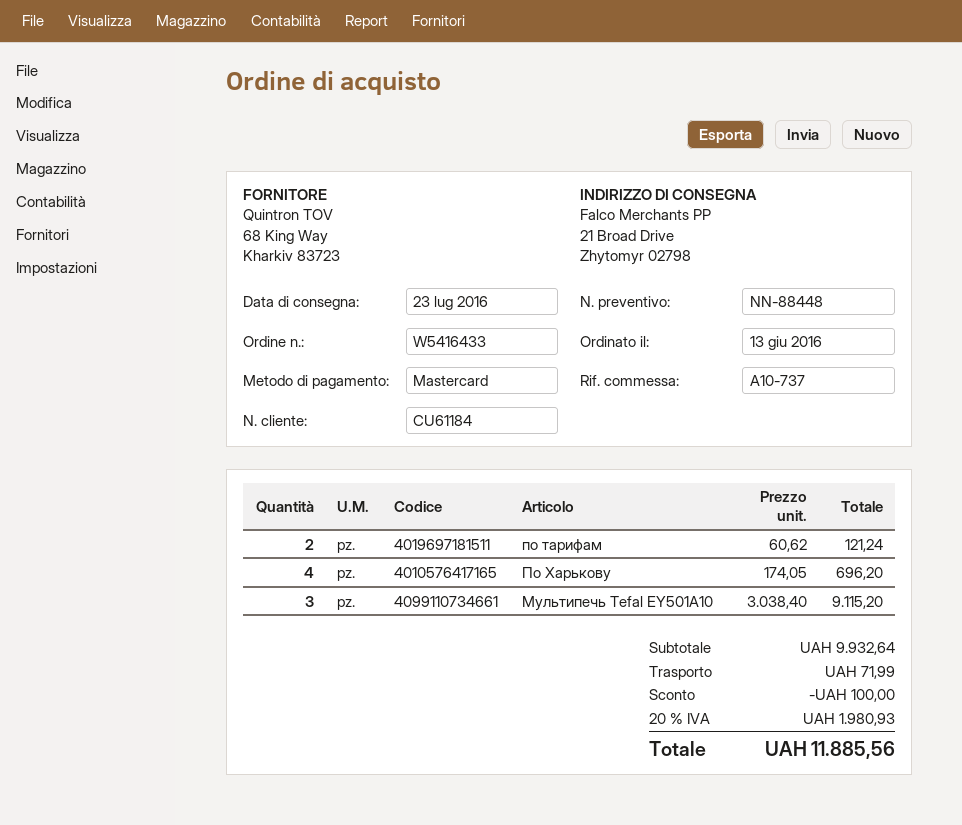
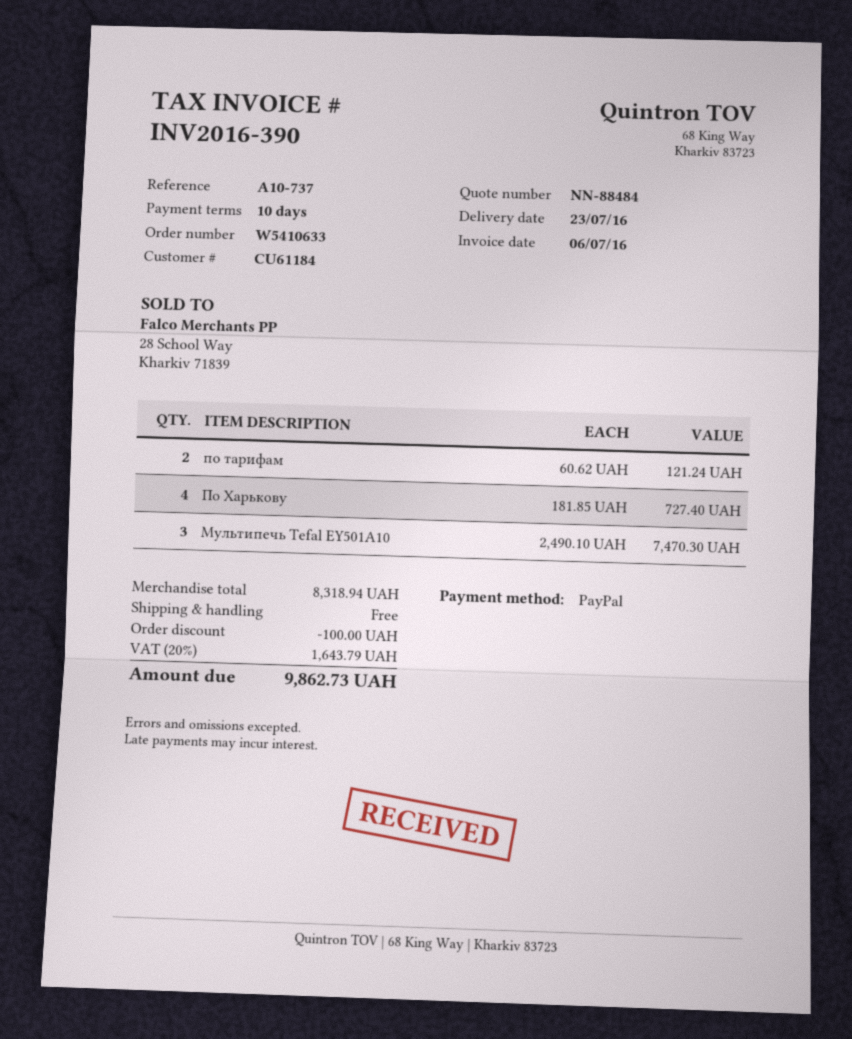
quote number: NN-88448 -> NN-88484
order number: W5416433 -> W5410633
payment method: Mastercard -> PayPal
По Харькову: 4 x 174.05 = 696.20 -> 4 x 181.85 = 727.40
Мультипечь Tefal EY501A10: 3 x 3038.40 = 9115.20 -> 3 x 2490.10 = 7470.30
subtotal: 9932.64 -> 8318.94
shipping: 71.99 -> 0.00
tax: 20% = 1980.93 -> 20% = 1643.79
total: 11885.56 -> 9862.73

